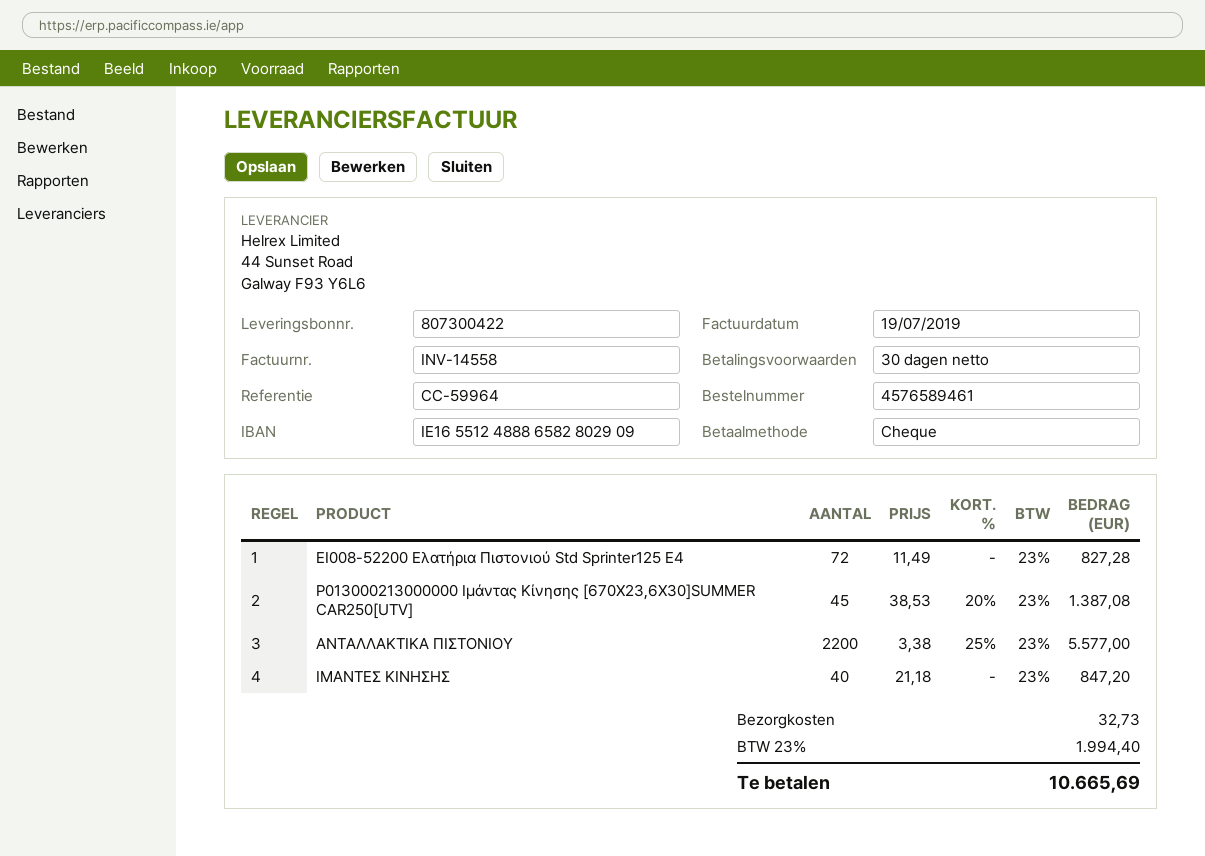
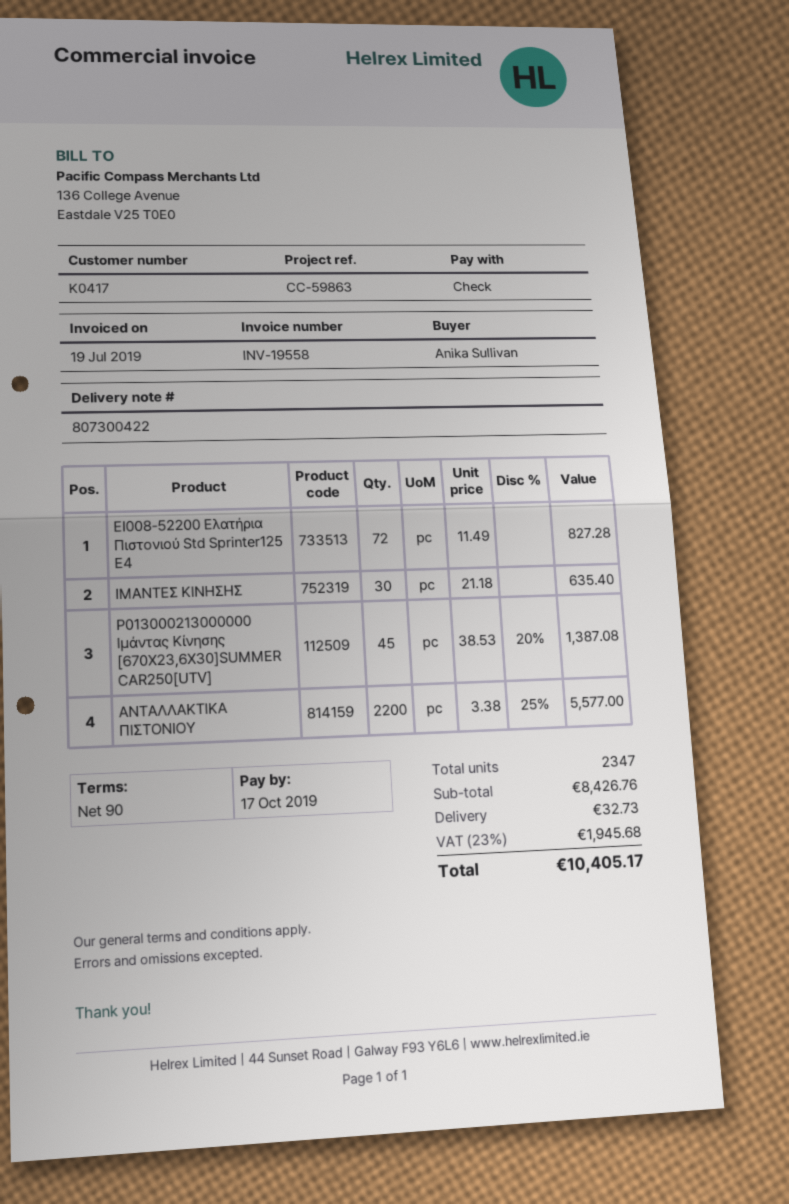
invoice number: INV-14558 -> INV-19558
payment terms: 30 days -> 90 days
reference: CC-59964 -> CC-59863
ΙΜΑΝΤΕΣ ΚΙΝΗΣΗΣ: 40 x 21.18 = 847.20 -> 30 x 21.18 = 635.40
tax: 23% = 1994.40 -> 23% = 1945.68
total: 10665.69 -> 10405.17

